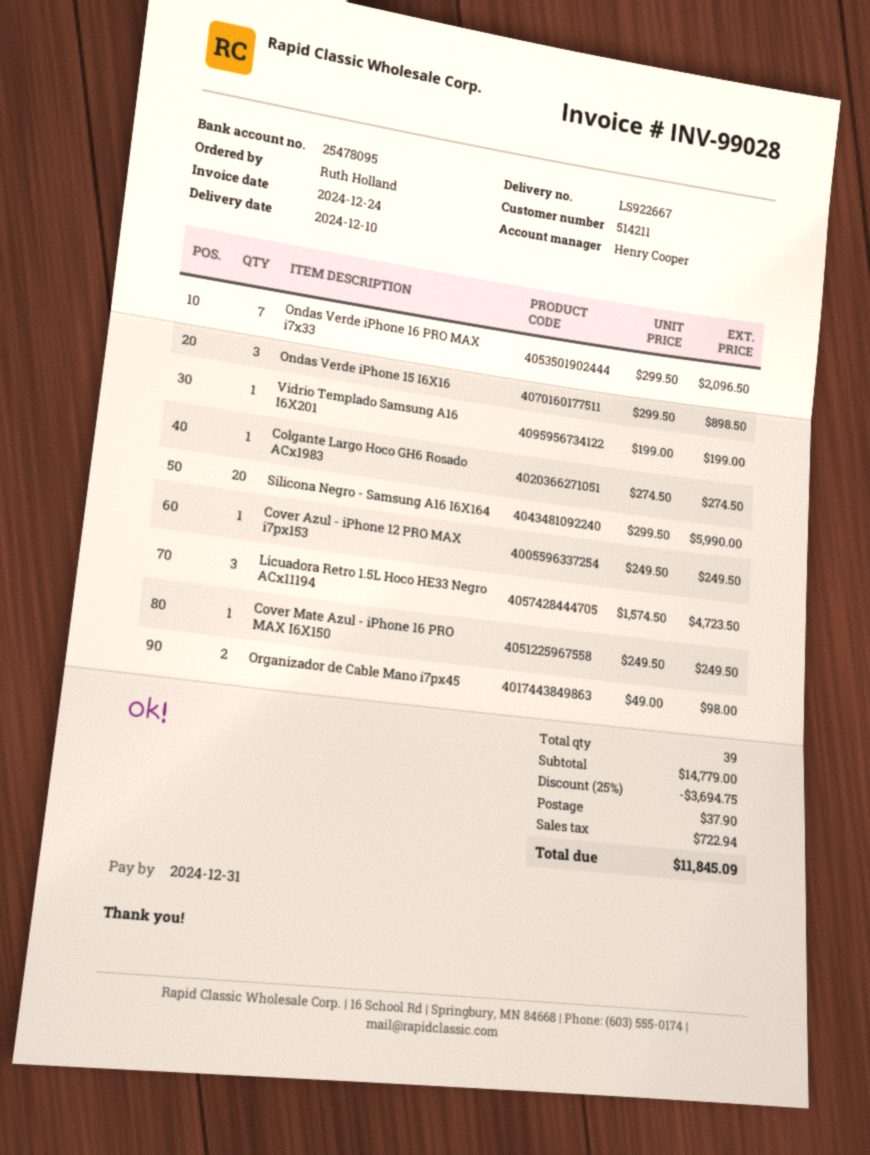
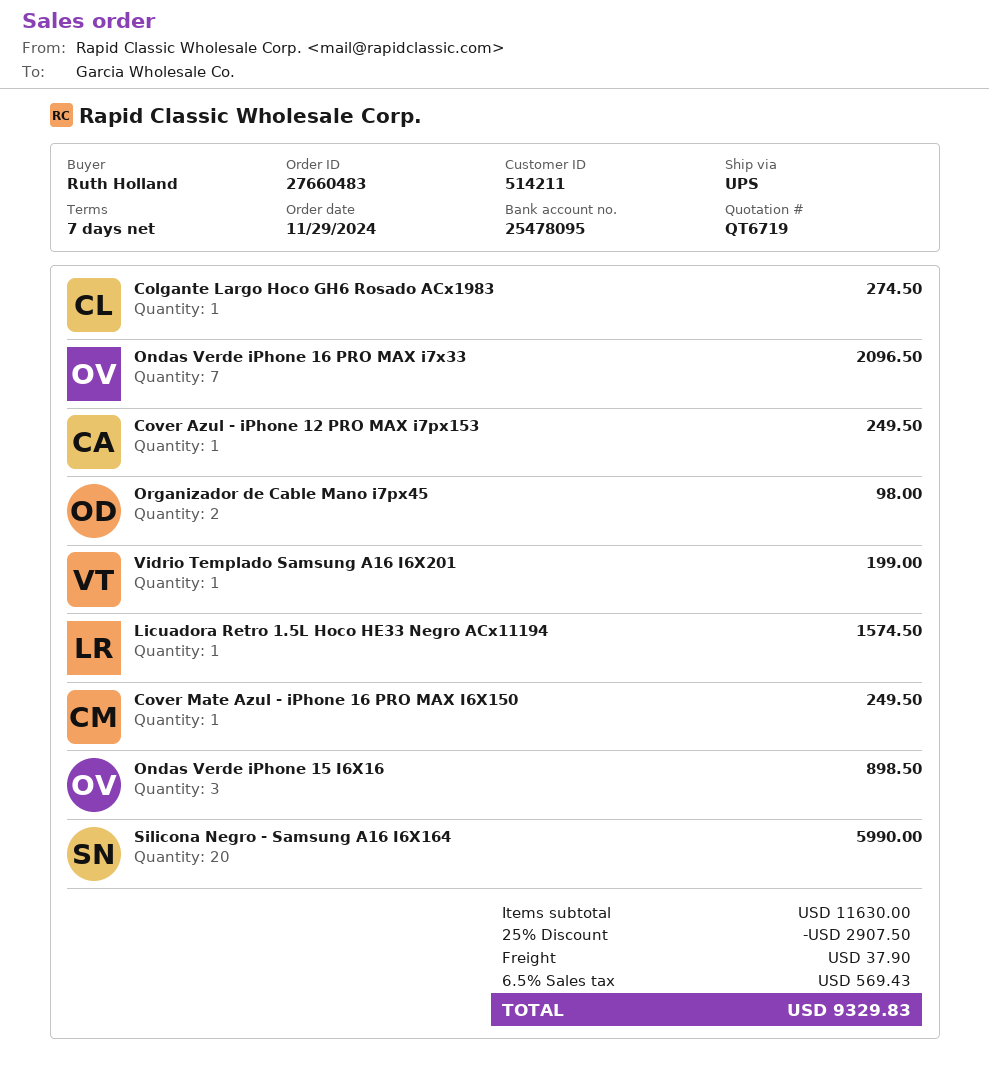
Licuadora Retro 1.5L Hoco HE33 Negro ACx11194: 3 for 4723.50 -> 1 for 1574.50
subtotal: 14779.00 -> 11630.00
discount: 25% = 3694.75 -> 25% = 2907.50
tax: 722.94 -> 569.43
total: 11845.09 -> 9329.83

